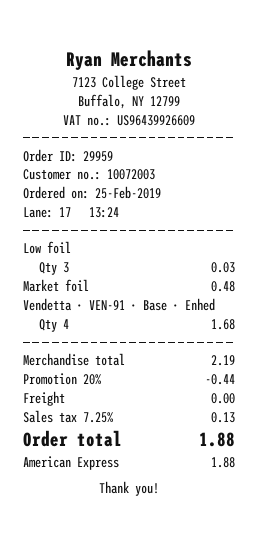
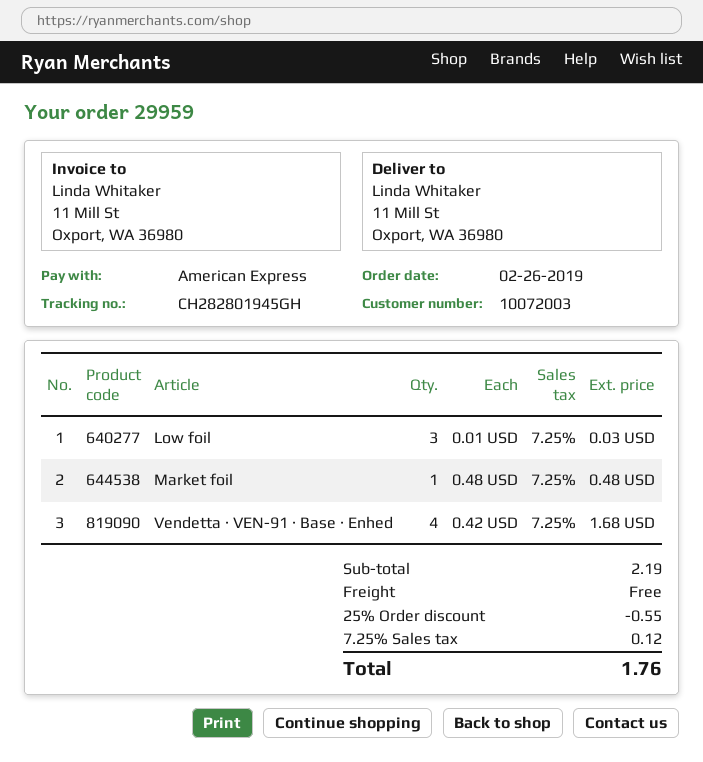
order date: 2019-02-25 -> 2019-02-26
discount: 20% = 0.44 -> 25% = 0.55
tax: 7.25% = 0.13 -> 7.25% = 0.12
total: 1.88 -> 1.76

